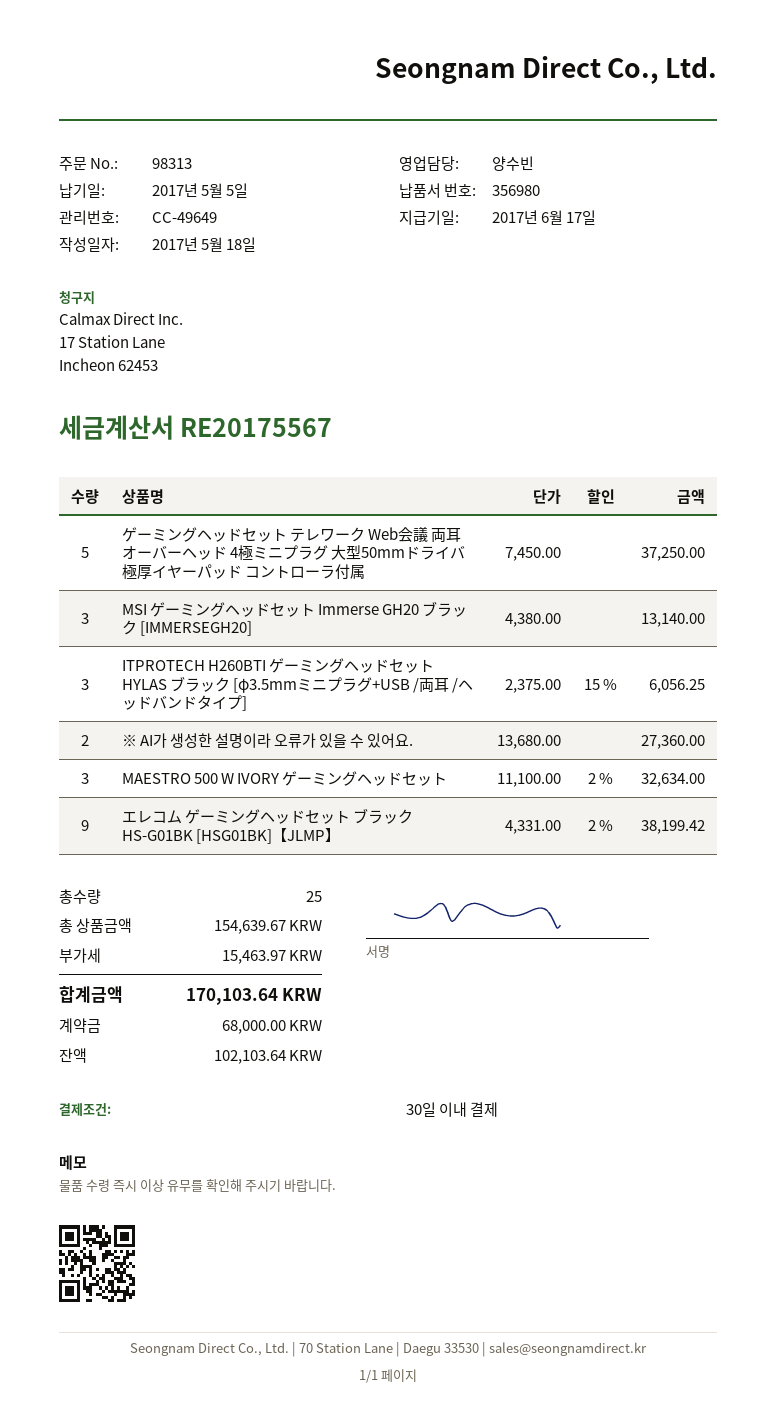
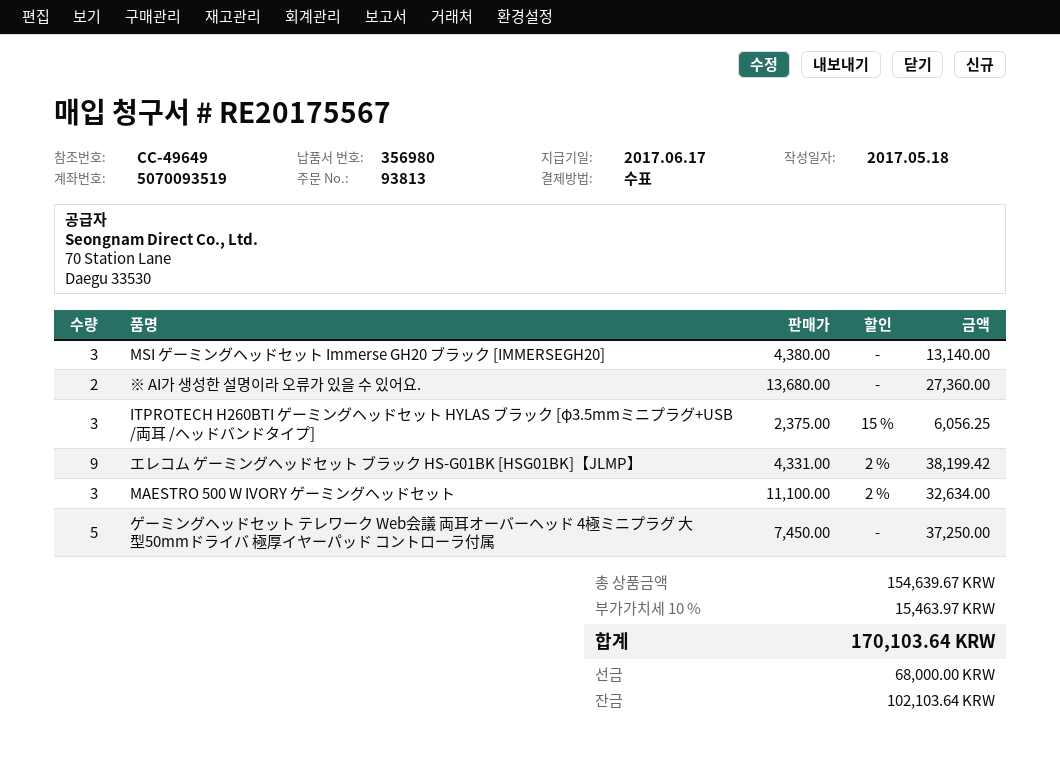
order number: 98313 -> 93813

